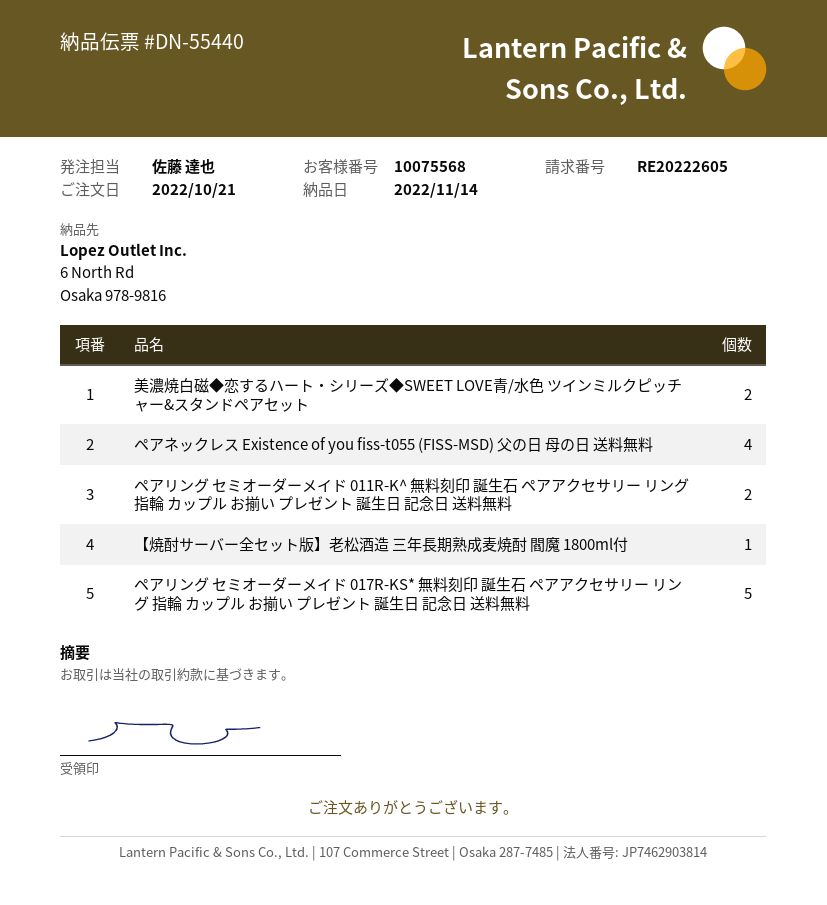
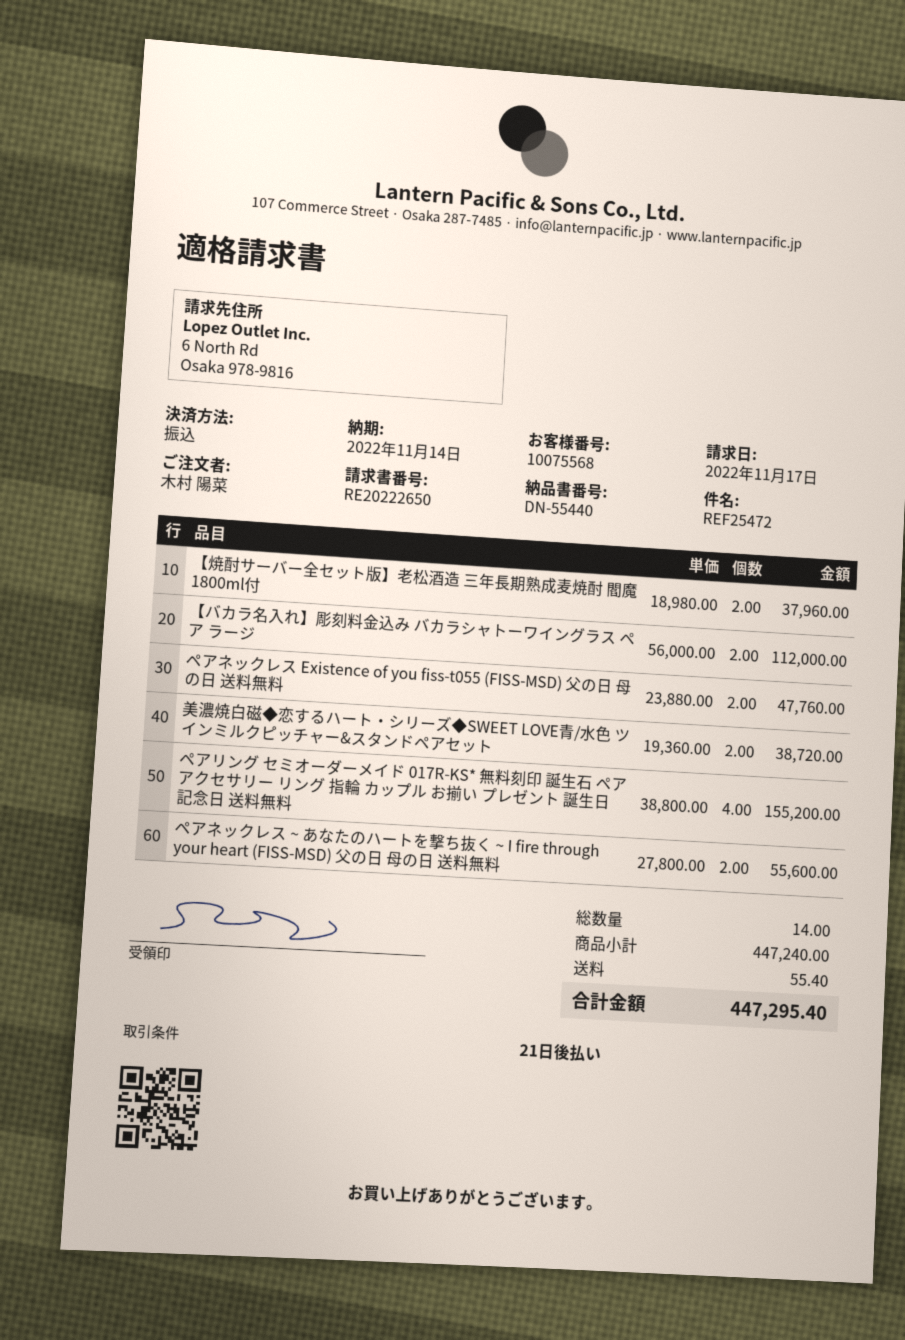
invoice number: RE20222605 -> RE20222650
ordered by: 佐藤 達也 -> 木村 陽菜
ペアネックレス Existence of you fiss-t055 (FISS-MSD) 父の日 母の日 送料無料: 4 -> 2
ペアリング セミオーダーメイド 011R-K^ 無料刻印 誕生石 ペアアクセサリー リング 指輪 カップル お揃い プレゼント 誕生日 記念日 送料無料: 2 -> none
【焼酎サーバー全セット版】老松酒造 三年長期熟成麦焼酎 閻魔 1800ml付: 1 -> 2
ペアリング セミオーダーメイド 017R-KS* 無料刻印 誕生石 ペアアクセサリー リング 指輪 カップル お揃い プレゼント 誕生日 記念日 送料無料: 5 -> 4
【バカラ名入れ】彫刻料金込み バカラシャトーワイングラス ペア ラージ: none -> 2
ペアネックレス ~ あなたのハートを撃ち抜く ~ I fire through your heart (FISS-MSD) 父の日 母の日 送料無料: none -> 2

